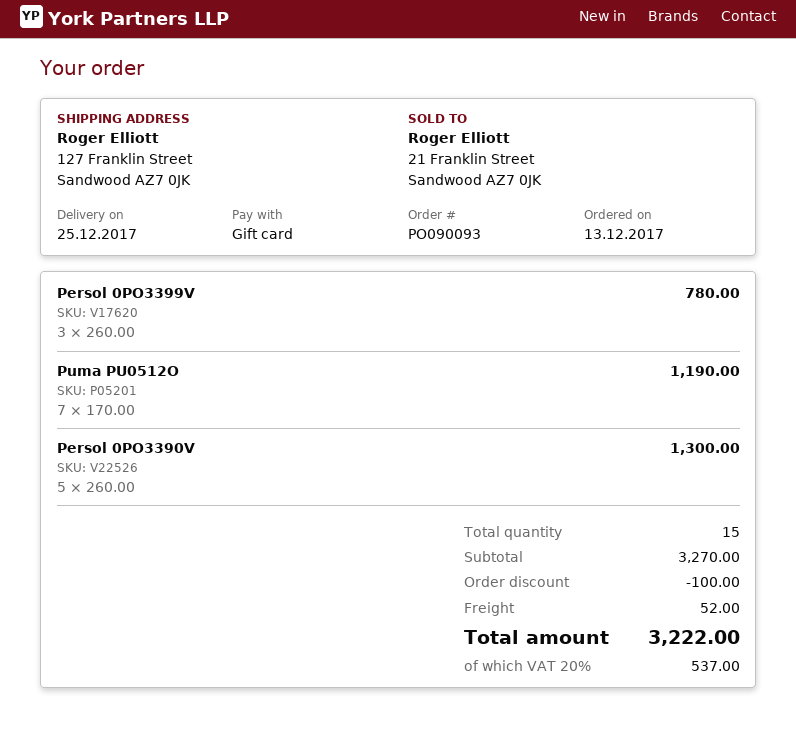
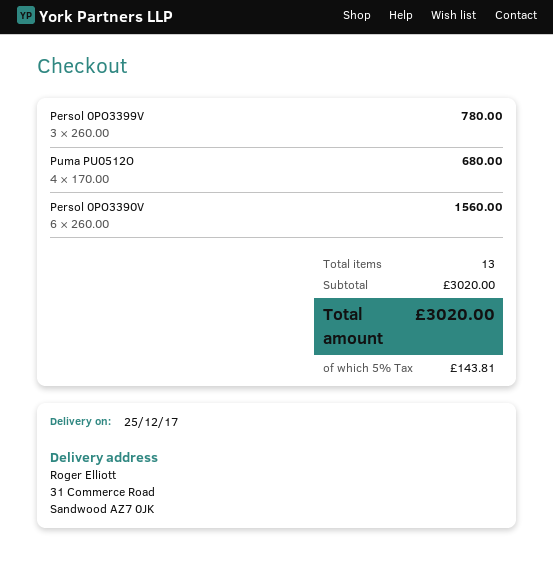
ship to: 127 Franklin Street, Sandwood AZ7 0JK -> 31 Commerce Road, Sandwood AZ7 0JK
Puma PU0512O: 7 x 170.00 = 1190.00 -> 4 x 170.00 = 680.00
Persol 0PO3390V: 5 x 260.00 = 1300.00 -> 6 x 260.00 = 1560.00
total quantity: 15 -> 13
subtotal: 3270.00 -> 3020.00
discount: 100.00 -> none
shipping: 52.00 -> none
tax: 20% = 537.00 -> 5% = 143.81
total: 3222.00 -> 3020.00

